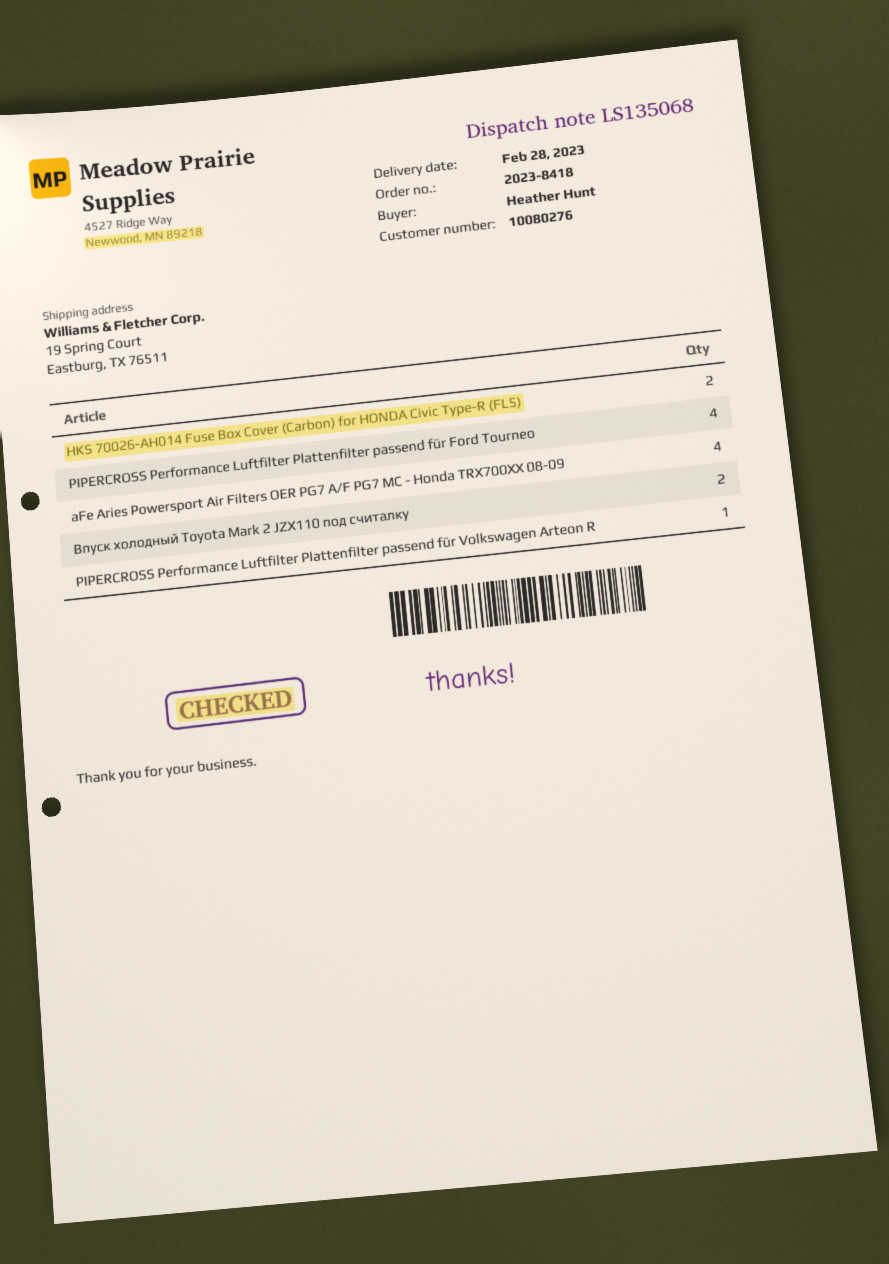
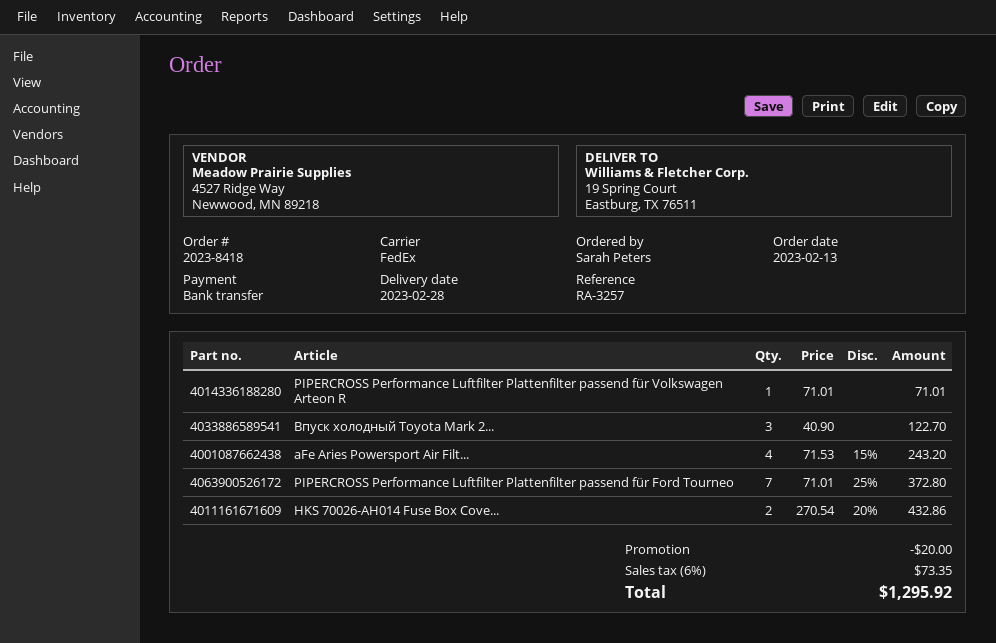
ordered by: Heather Hunt -> Sarah Peters
PIPERCROSS Performance Luftfilter Plattenfilter passend für Ford Tourneo: 4 -> 7
Впуск холодный Toyota Mark 2 JZX110 под считалку: 2 -> 3

